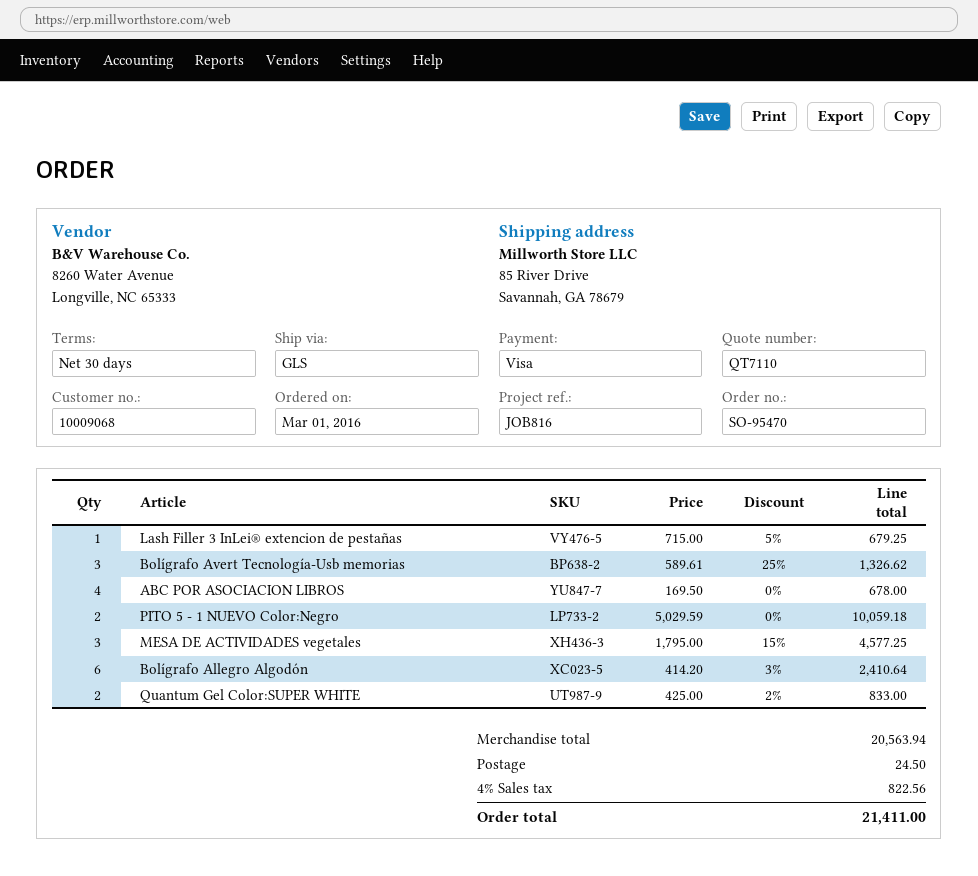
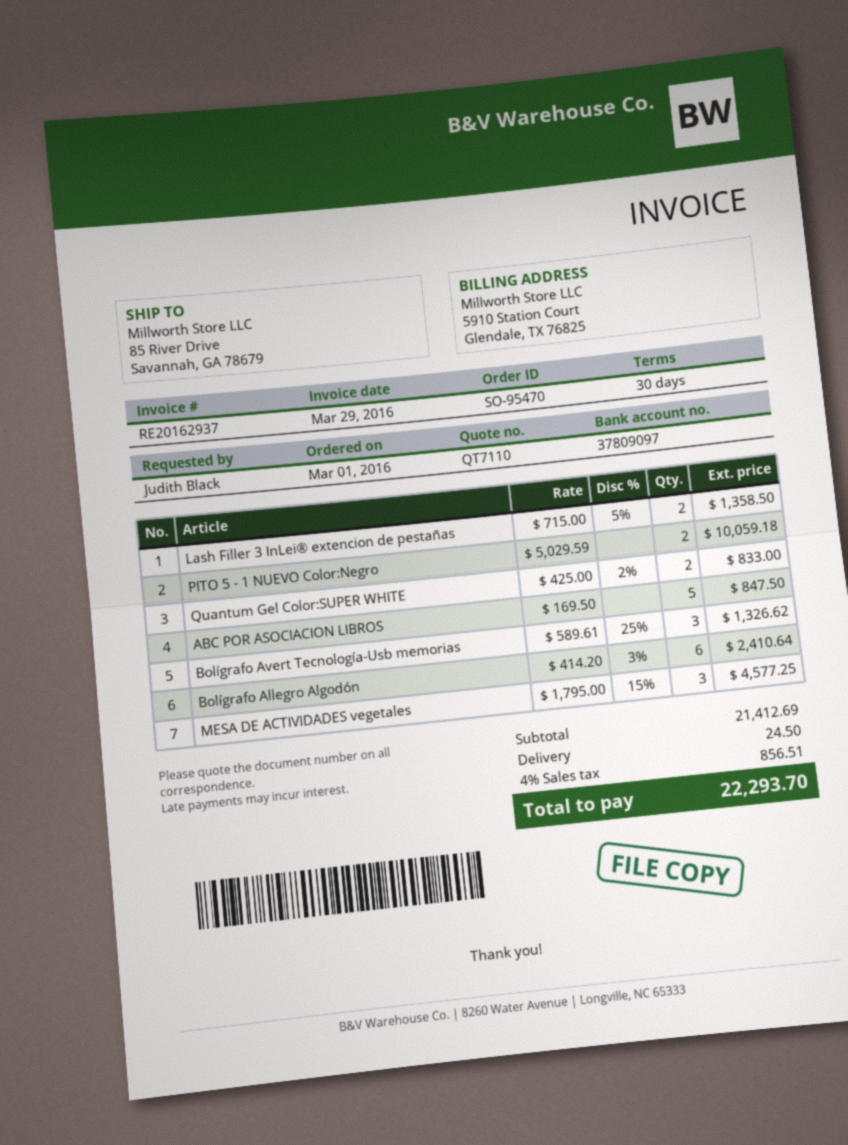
Lash Filler 3 InLei® extencion de pestañas: 1 x 715.00 - 5% = 679.25 -> 2 x 715.00 - 5% = 1358.50
ABC POR ASOCIACION LIBROS: 4 x 169.50 = 678.00 -> 5 x 169.50 = 847.50
subtotal: 20563.94 -> 21412.69
tax: 4% = 822.56 -> 4% = 856.51
total: 21411.00 -> 22293.70

